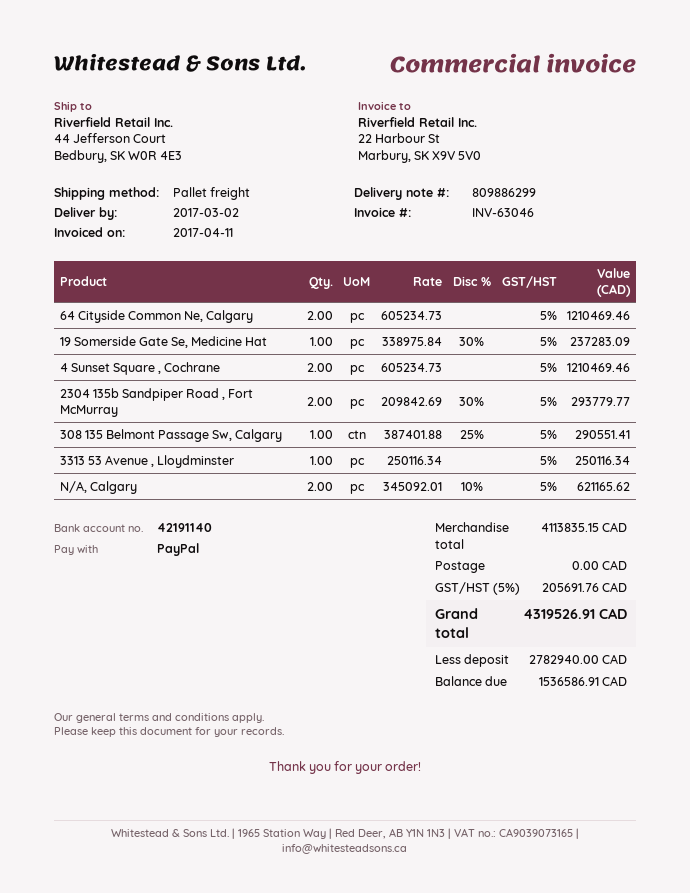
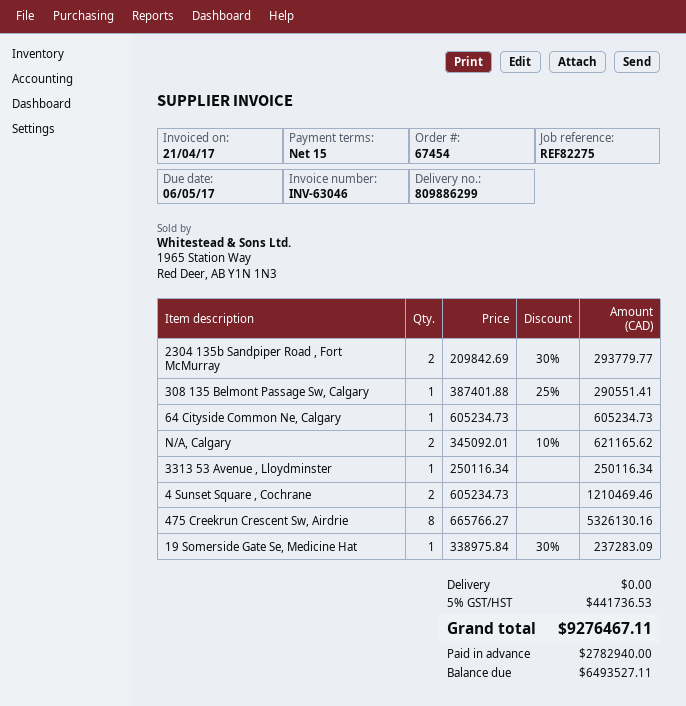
invoice date: 2017-04-11 -> 2017-04-21
64 Cityside Common Ne, Calgary: 2 x 605234.73 = 1210469.46 -> 1 x 605234.73 = 605234.73
475 Creekrun Crescent Sw, Airdrie: none -> 8 x 665766.27 = 5326130.16
tax: 5% = 205691.76 -> 5% = 441736.53
total: 4319526.91 -> 9276467.11
balance: 1536586.91 -> 6493527.11

